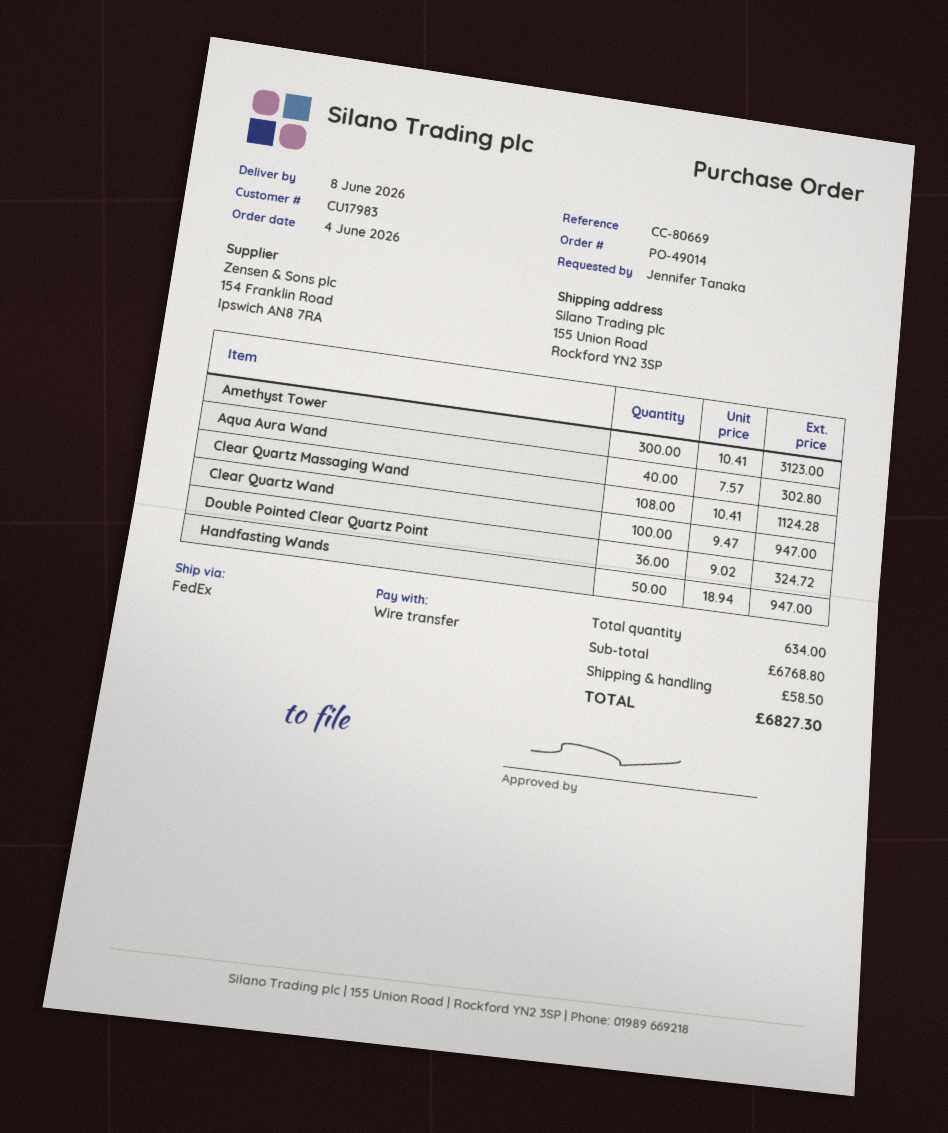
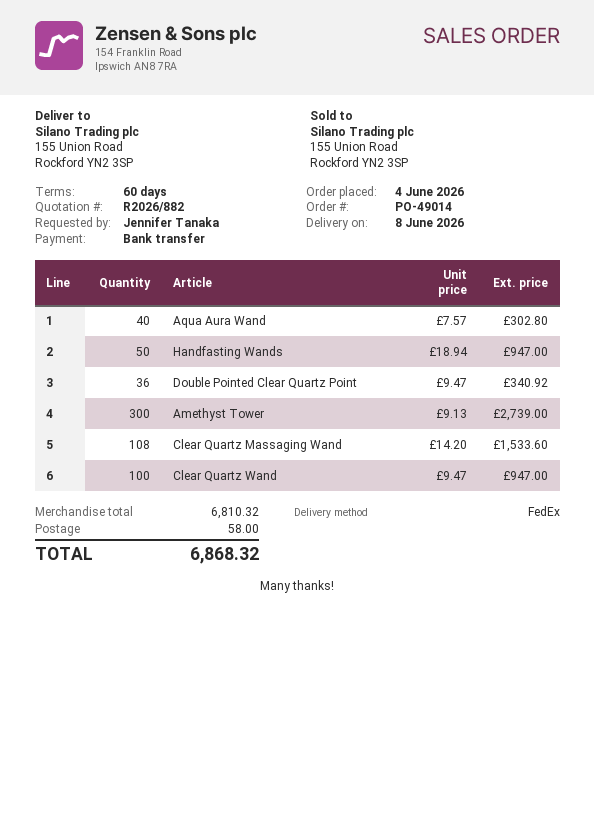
Amethyst Tower: 300 x 10.41 = 3123.00 -> 300 x 9.13 = 2739.00
Clear Quartz Massaging Wand: 108 x 10.41 = 1124.28 -> 108 x 14.20 = 1533.60
Double Pointed Clear Quartz Point: 36 x 9.02 = 324.72 -> 36 x 9.47 = 340.92
subtotal: 6768.80 -> 6810.32
shipping: 58.50 -> 58.00
total: 6827.30 -> 6868.32

